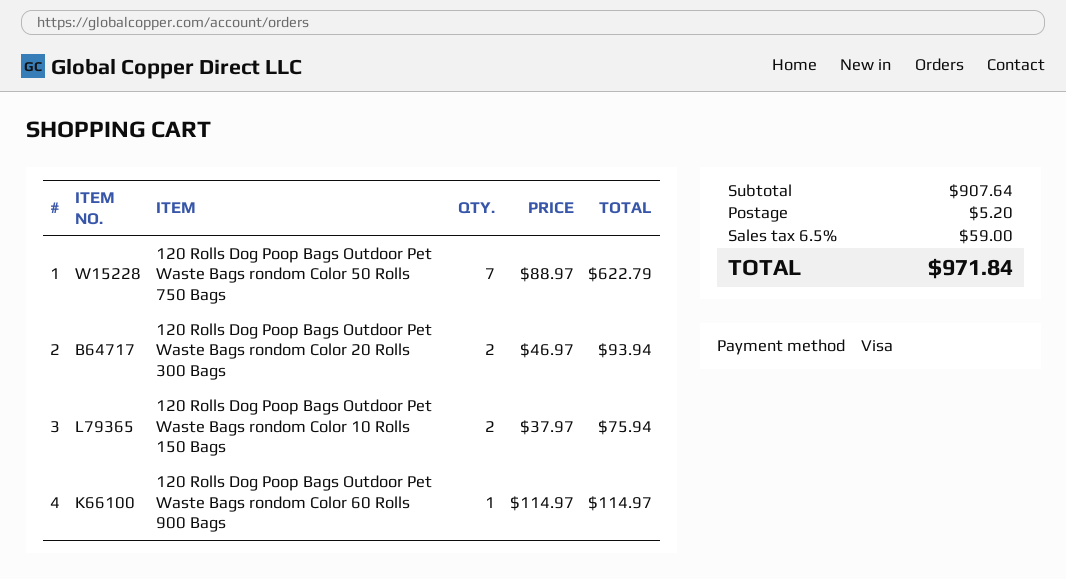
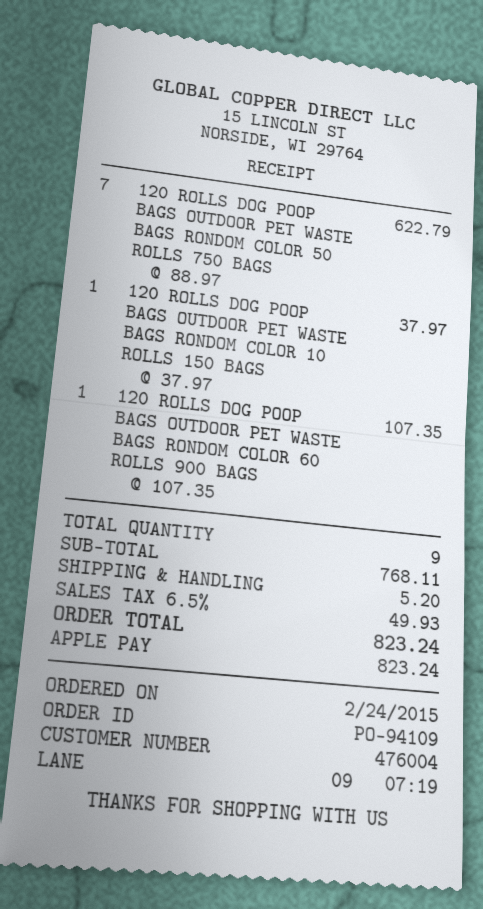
payment method: Visa -> Apple Pay
120 Rolls Dog Poop Bags Outdoor Pet Waste Bags rondom Color 20 Rolls 300 Bags: 2 x 46.97 = 93.94 -> none
120 Rolls Dog Poop Bags Outdoor Pet Waste Bags rondom Color 10 Rolls 150 Bags: 2 x 37.97 = 75.94 -> 1 x 37.97 = 37.97
120 Rolls Dog Poop Bags Outdoor Pet Waste Bags rondom Color 60 Rolls 900 Bags: 1 x 114.97 = 114.97 -> 1 x 107.35 = 107.35
subtotal: 907.64 -> 768.11
tax: 6.5% = 59.00 -> 6.5% = 49.93
total: 971.84 -> 823.24

